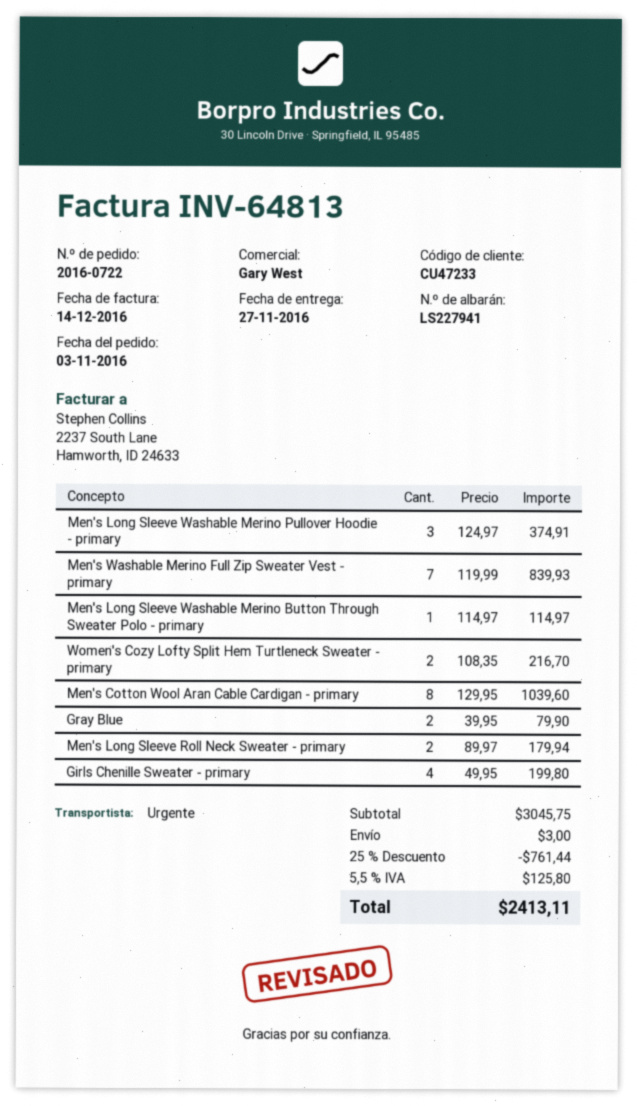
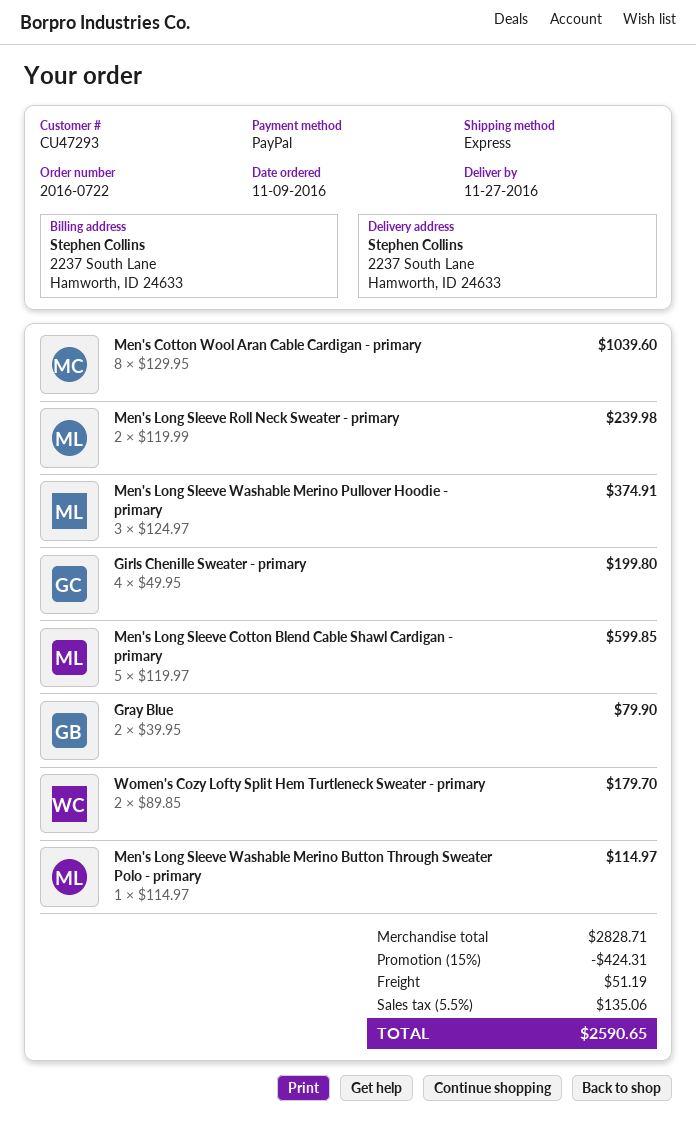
order date: 2016-11-03 -> 2016-11-09
customer number: CU47233 -> CU47293
Men's Washable Merino Full Zip Sweater Vest - primary: 7 x 119.99 = 839.93 -> none
Women's Cozy Lofty Split Hem Turtleneck Sweater - primary: 2 x 108.35 = 216.70 -> 2 x 89.85 = 179.70
Men's Long Sleeve Roll Neck Sweater - primary: 2 x 89.97 = 179.94 -> 2 x 119.99 = 239.98
Men's Long Sleeve Cotton Blend Cable Shawl Cardigan - primary: none -> 5 x 119.97 = 599.85
subtotal: 3045.75 -> 2828.71
discount: 25% = 761.44 -> 15% = 424.31
shipping: 3.00 -> 51.19
tax: 5.5% = 125.80 -> 5.5% = 135.06
total: 2413.11 -> 2590.65

